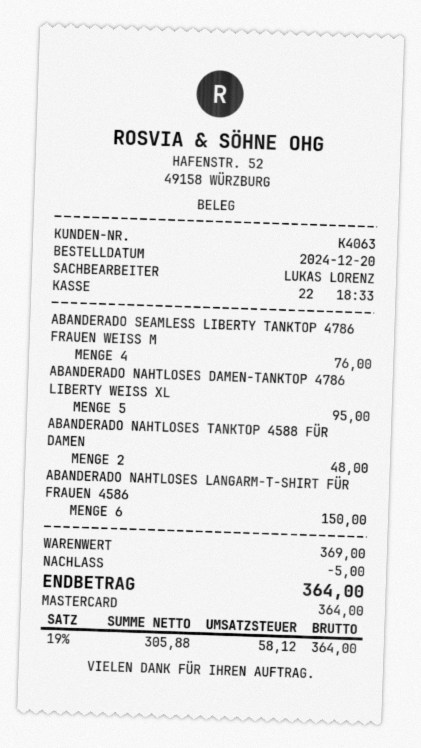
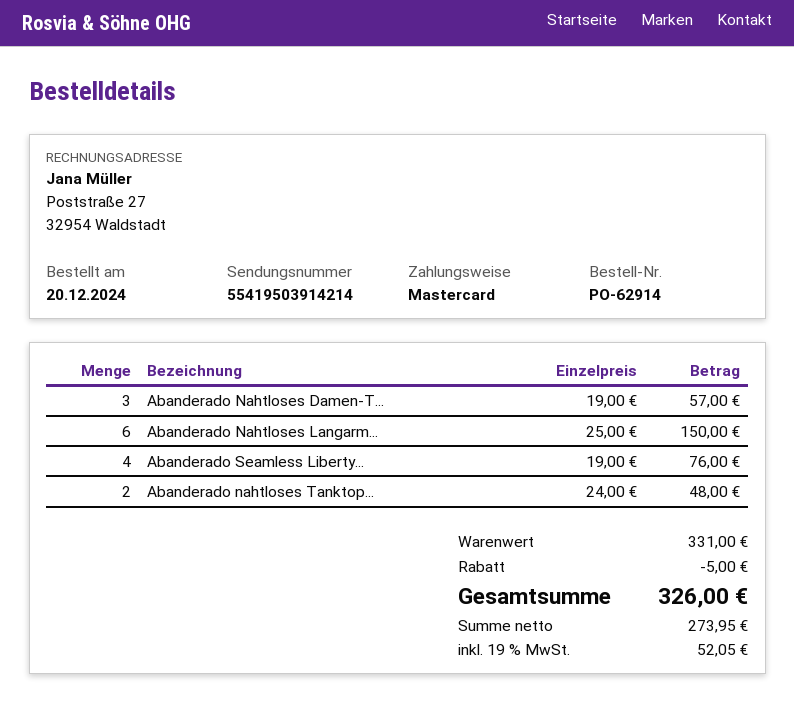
ABANDERADO NAHTLOSES DAMEN-TANKTOP 4786 LIBERTY WEISS XL: 5 for 95.00 -> 3 for 57.00
subtotal: 369.00 -> 331.00
net: 305.88 -> 273.95
tax: 19% = 58.12 -> 19% = 52.05
total: 364.00 -> 326.00

